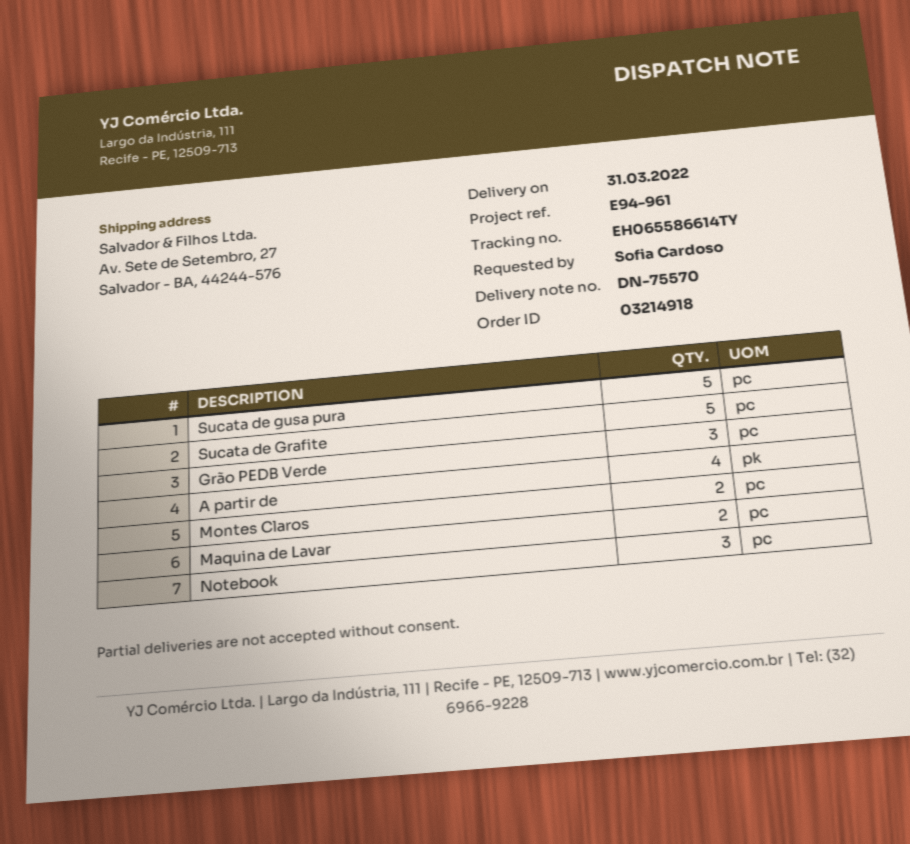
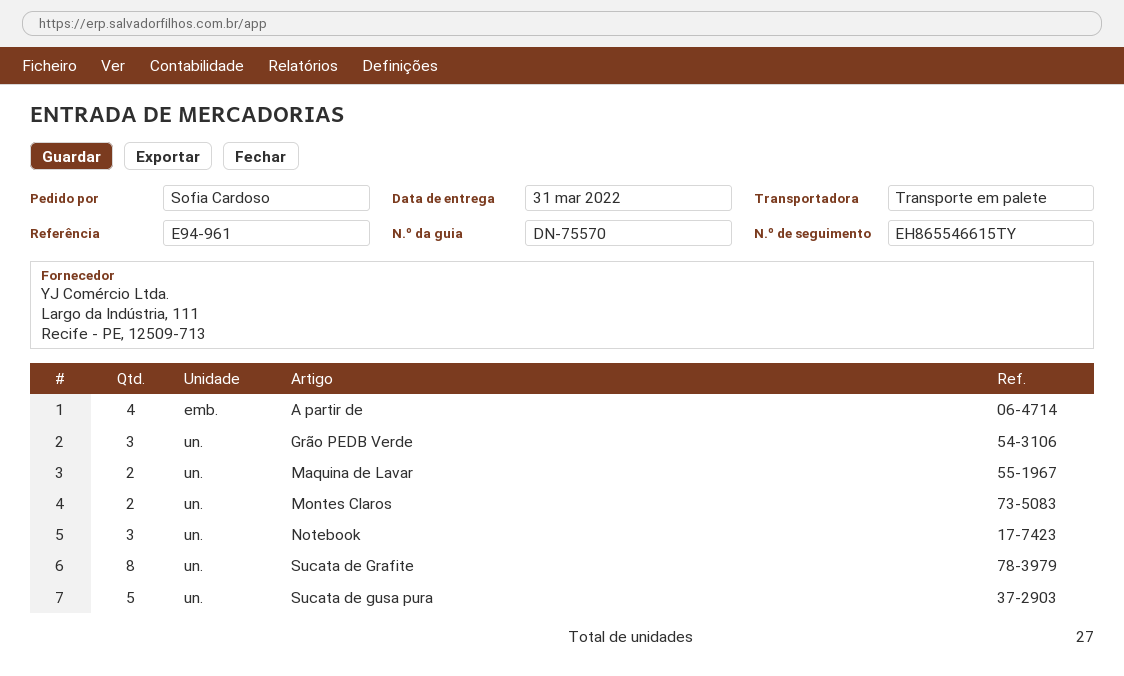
tracking number: EH065586614TY -> EH865546615TY
Sucata de Grafite: 5 -> 8

